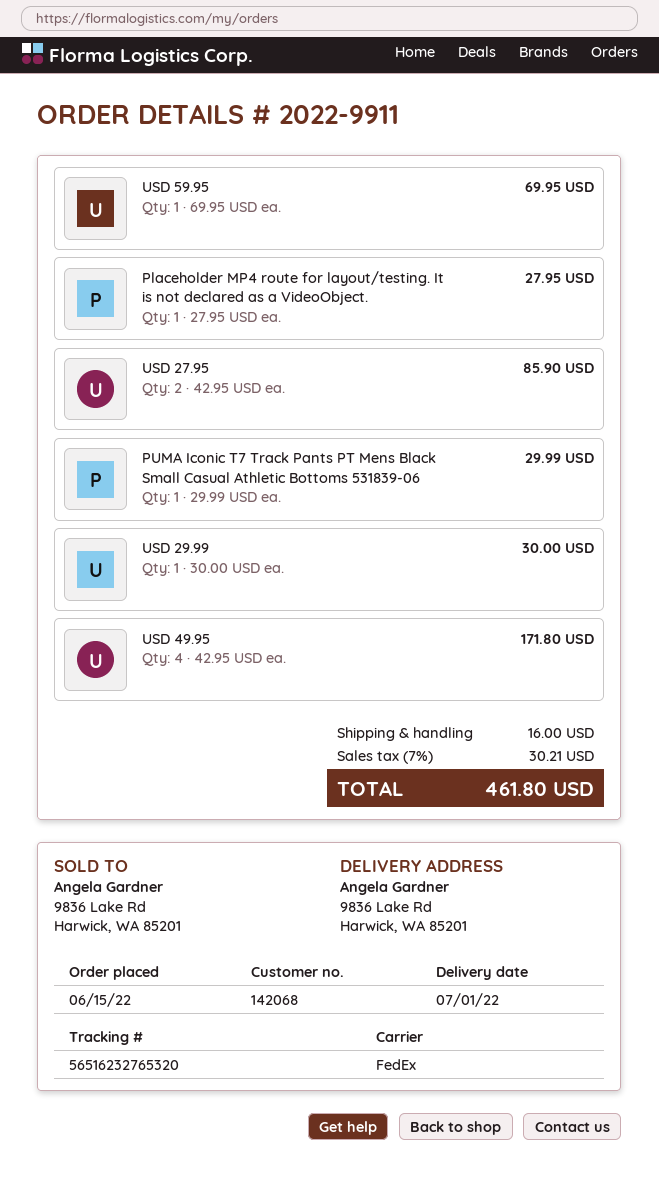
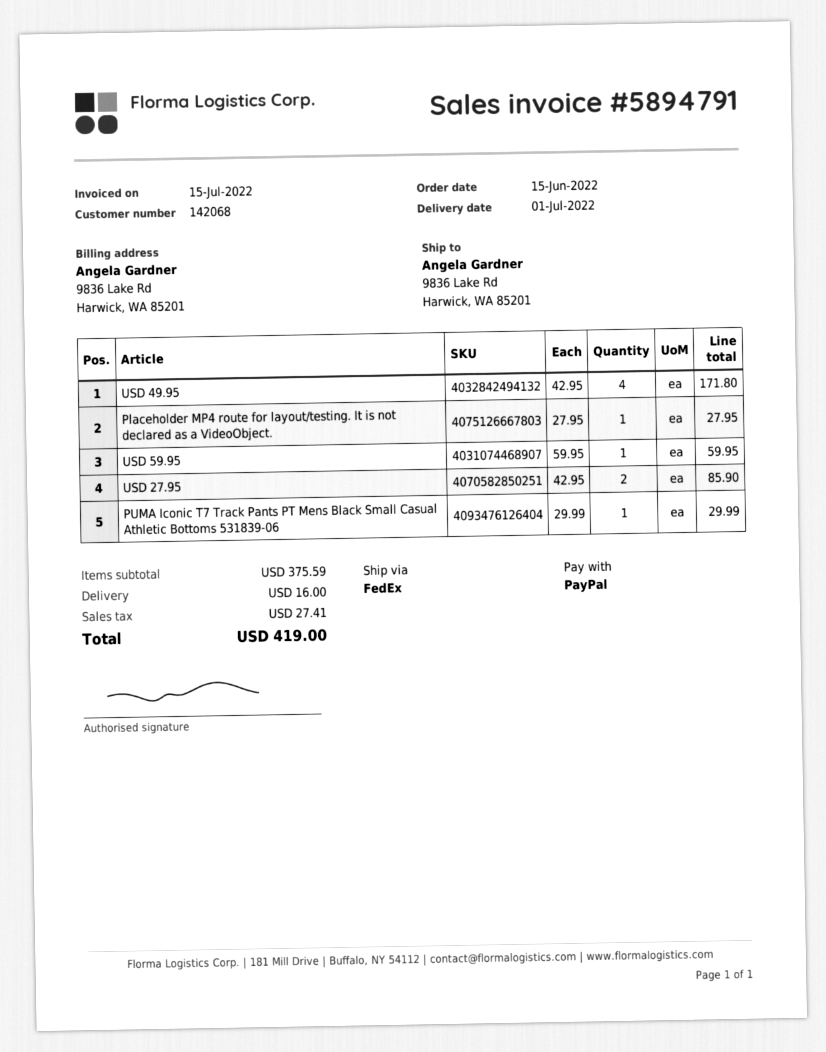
USD 59.95: 1 x 69.95 = 69.95 -> 1 x 59.95 = 59.95
USD 29.99: 1 x 30.00 = 30.00 -> none
tax: 30.21 -> 27.41
total: 461.80 -> 419.00

